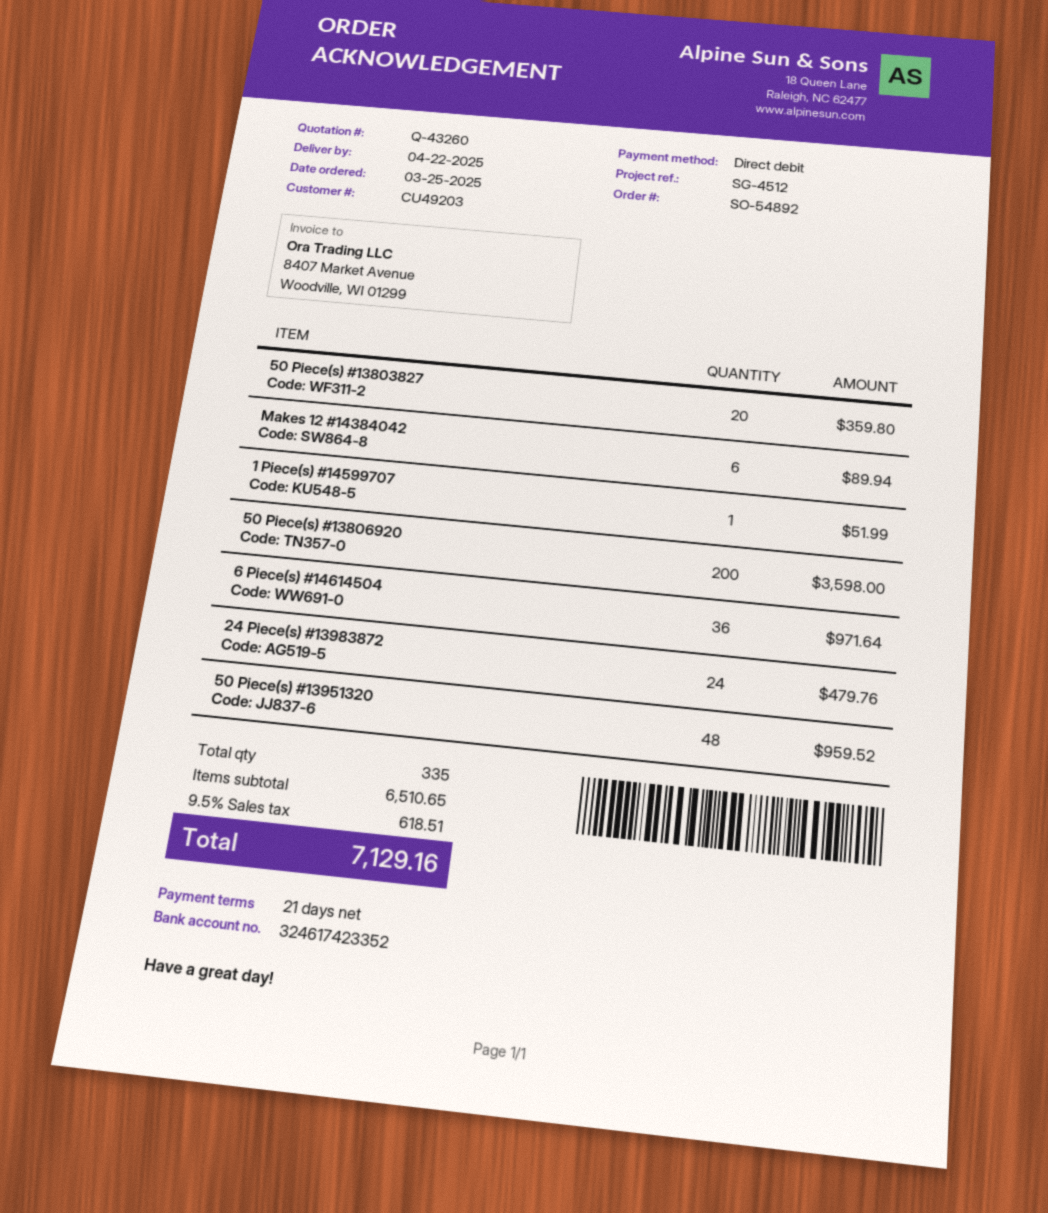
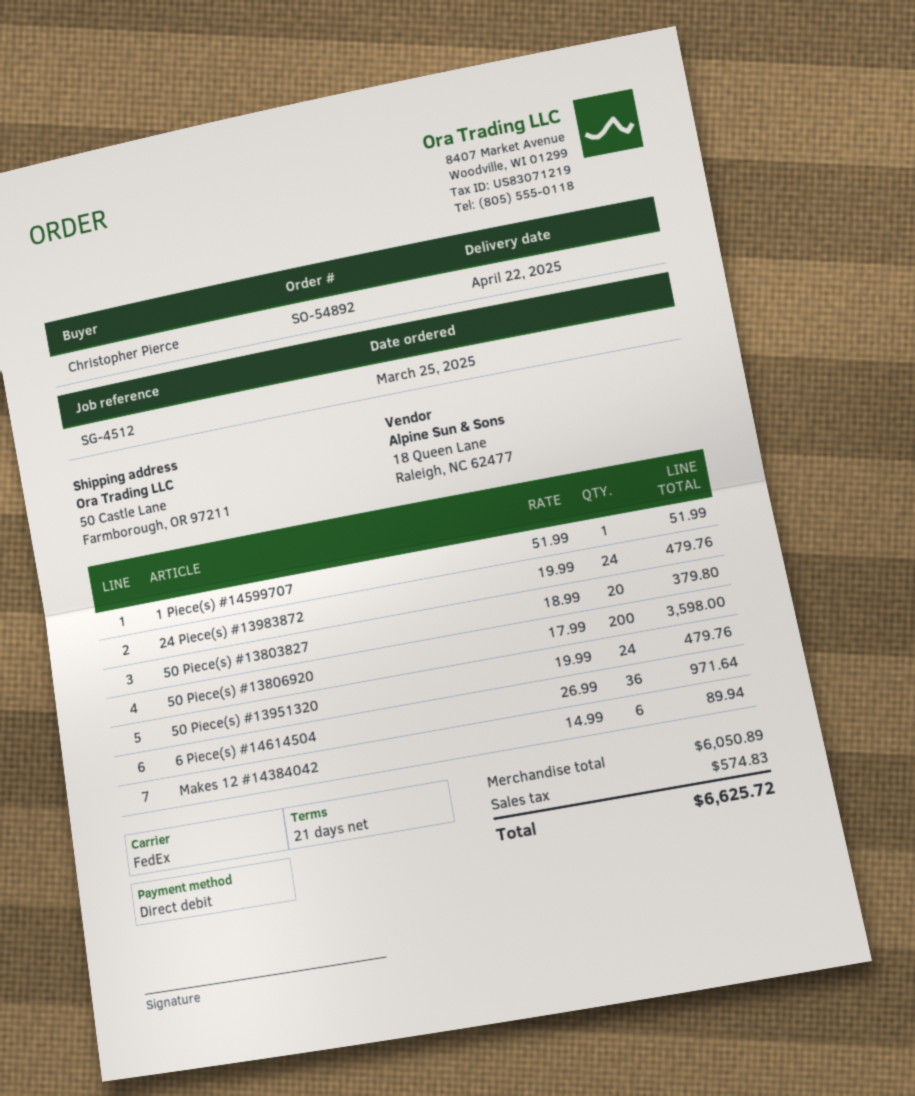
50 Piece(s) #13803827: 20 for 359.80 -> 20 for 379.80
50 Piece(s) #13951320: 48 for 959.52 -> 24 for 479.76
subtotal: 6510.65 -> 6050.89
tax: 618.51 -> 574.83
total: 7129.16 -> 6625.72

